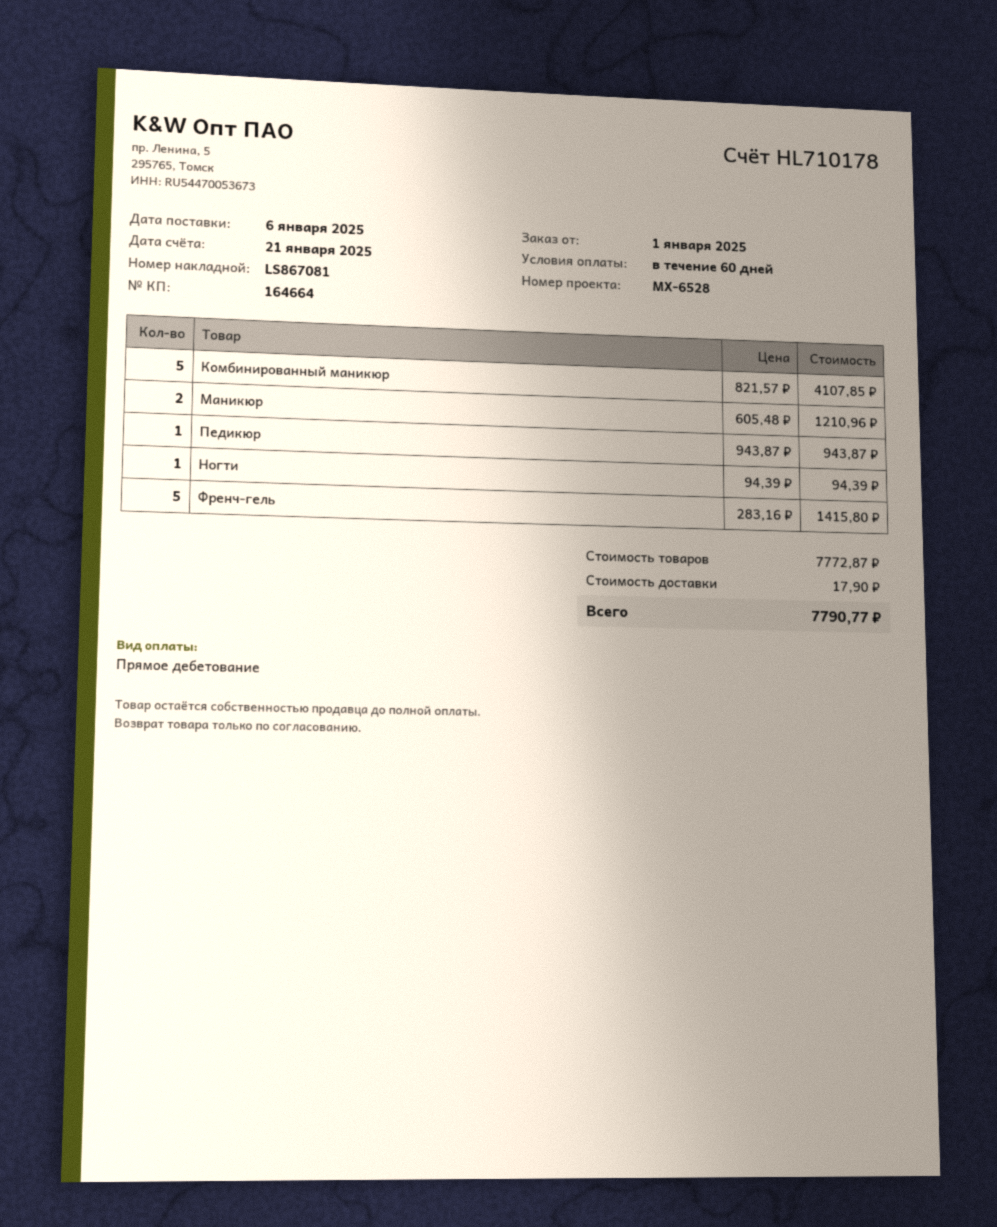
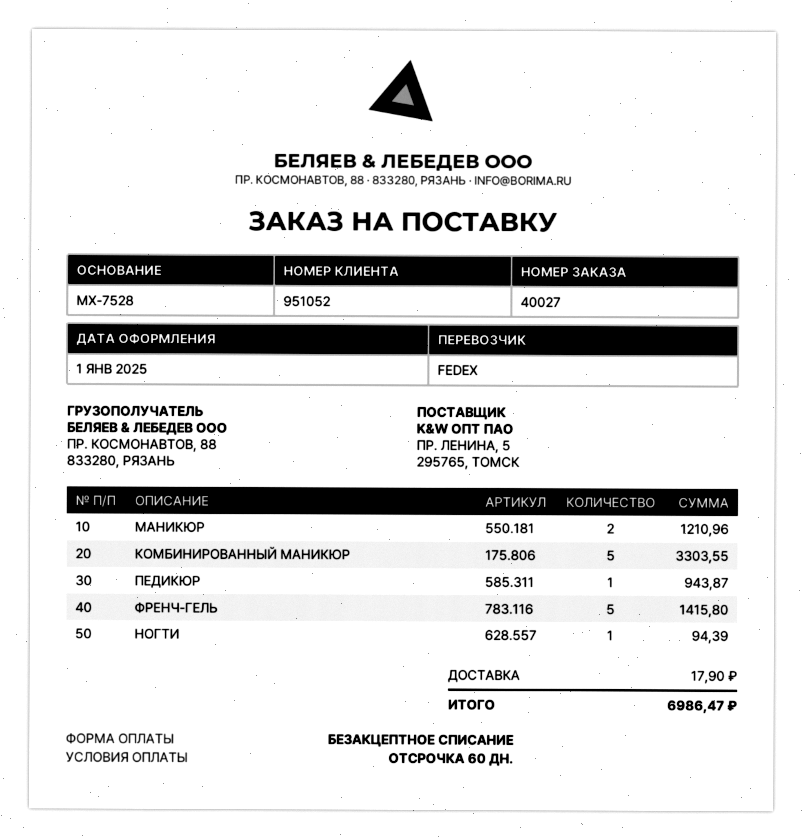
reference: MX-6528 -> MX-7528
Комбинированный маникюр: 5 for 4107.85 -> 5 for 3303.55
total: 7790.77 -> 6986.47

